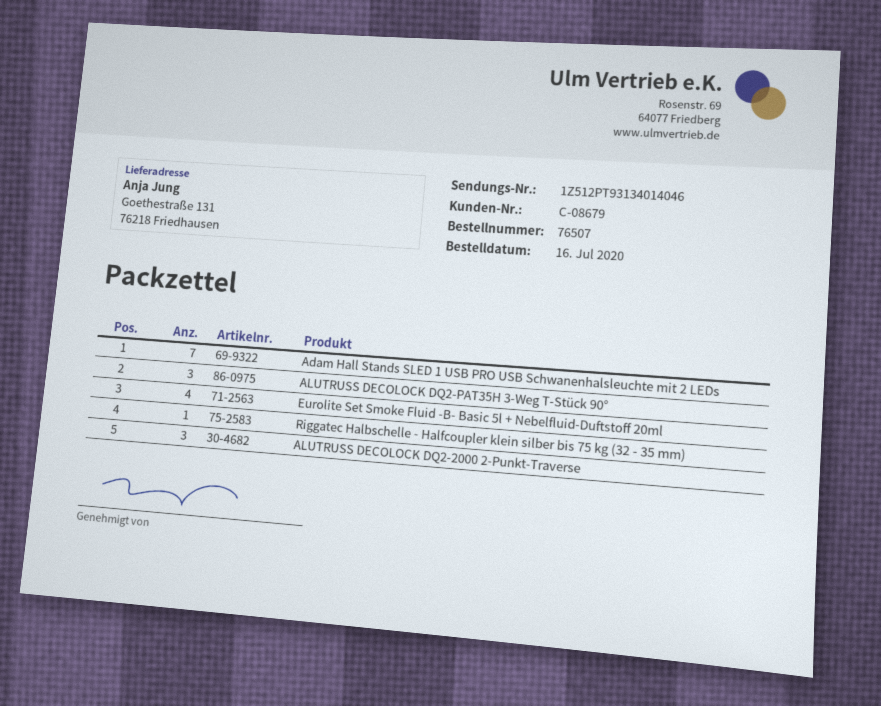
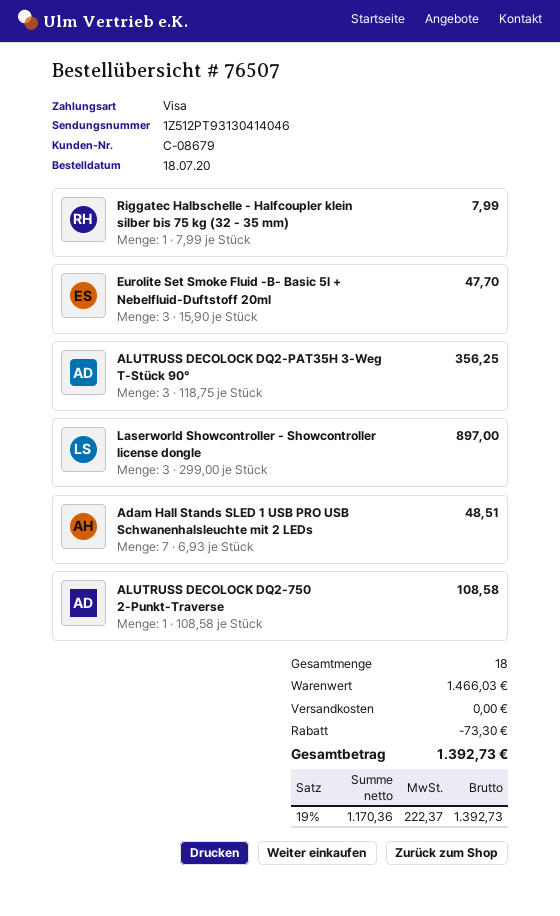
order date: 2020-07-16 -> 2020-07-18
tracking number: 1Z512PT93134014046 -> 1Z512PT93130414046
Eurolite Set Smoke Fluid -B- Basic 5l + Nebelfluid-Duftstoff 20ml: 4 -> 3
ALUTRUSS DECOLOCK DQ2-2000 2-Punkt-Traverse: 3 -> none
Laserworld Showcontroller - Showcontroller license dongle: none -> 3
ALUTRUSS DECOLOCK DQ2-750 2-Punkt-Traverse: none -> 1

